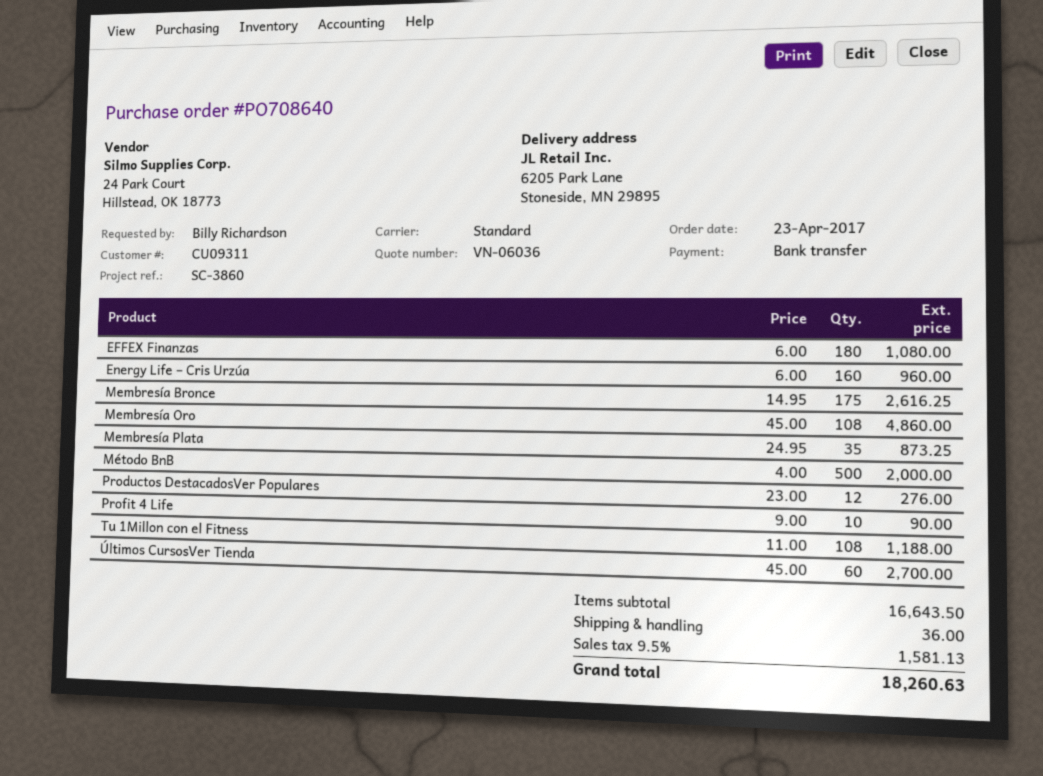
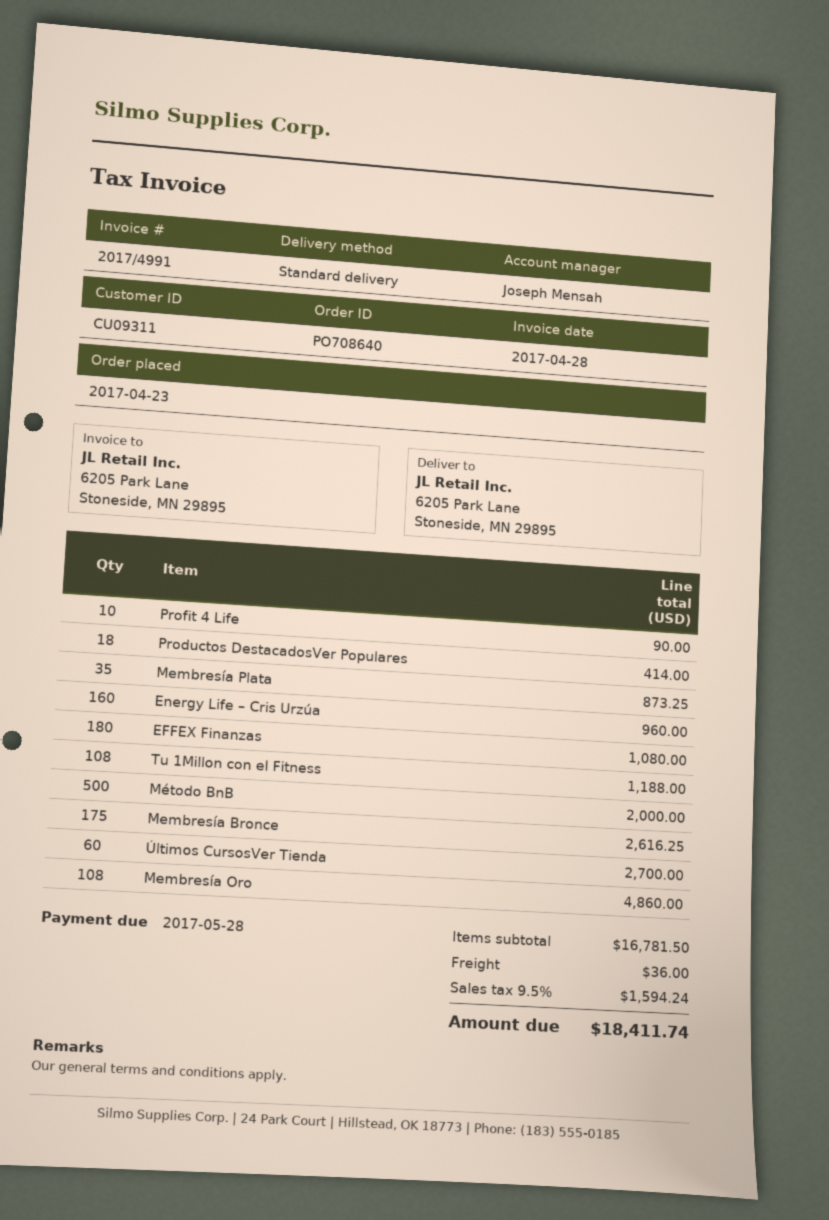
Productos DestacadosVer Populares: 12 for 276.00 -> 18 for 414.00
subtotal: 16643.50 -> 16781.50
tax: 9.5% = 1581.13 -> 9.5% = 1594.24
total: 18260.63 -> 18411.74

